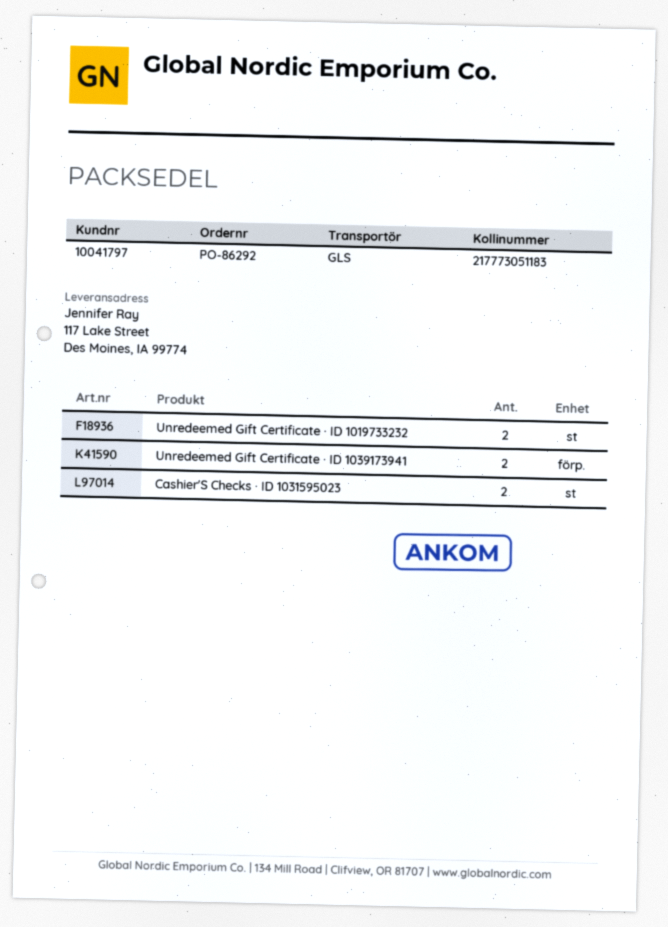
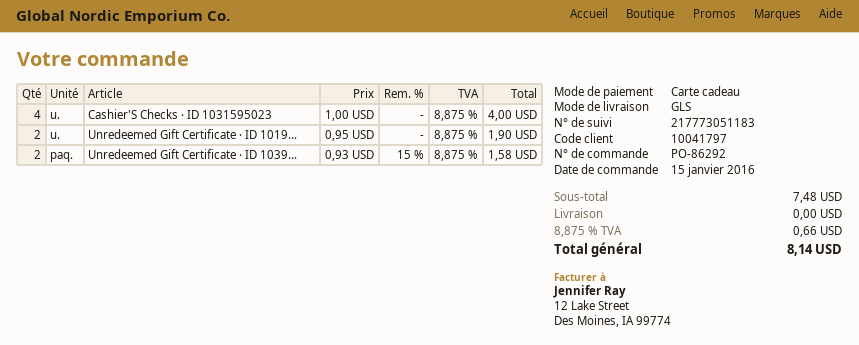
Cashier'S Checks · ID 1031595023: 2 -> 4

